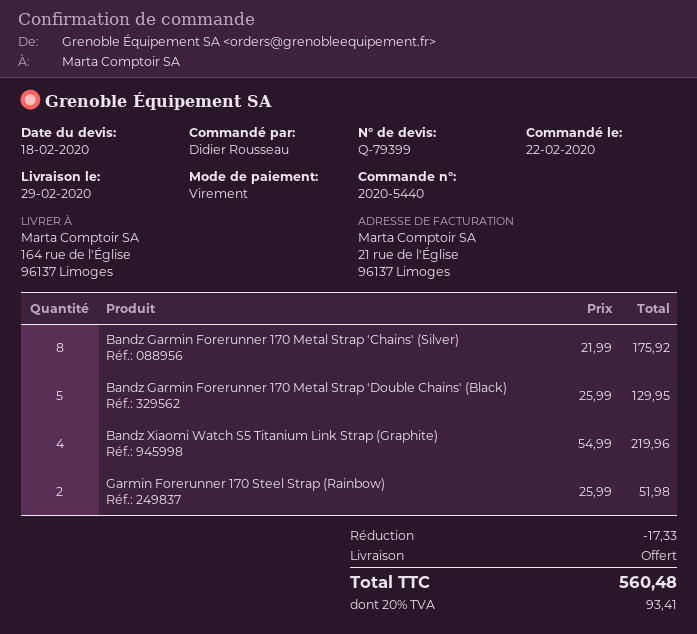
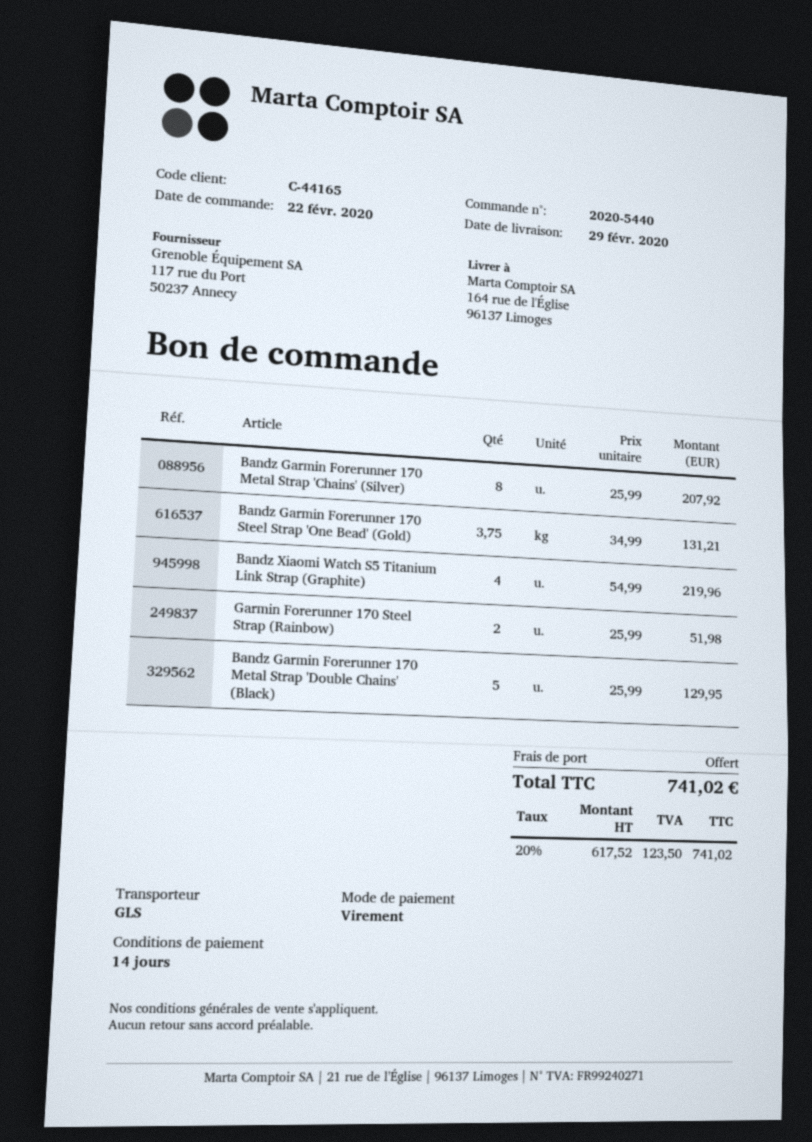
Bandz Garmin Forerunner 170 Metal Strap 'Chains' (Silver): 8 x 21.99 = 175.92 -> 8 x 25.99 = 207.92
Bandz Garmin Forerunner 170 Steel Strap 'One Bead' (Gold): none -> 3.75 x 34.99 = 131.21
discount: 17.33 -> none
tax: 20% = 93.41 -> 20% = 123.50
total: 560.48 -> 741.02

